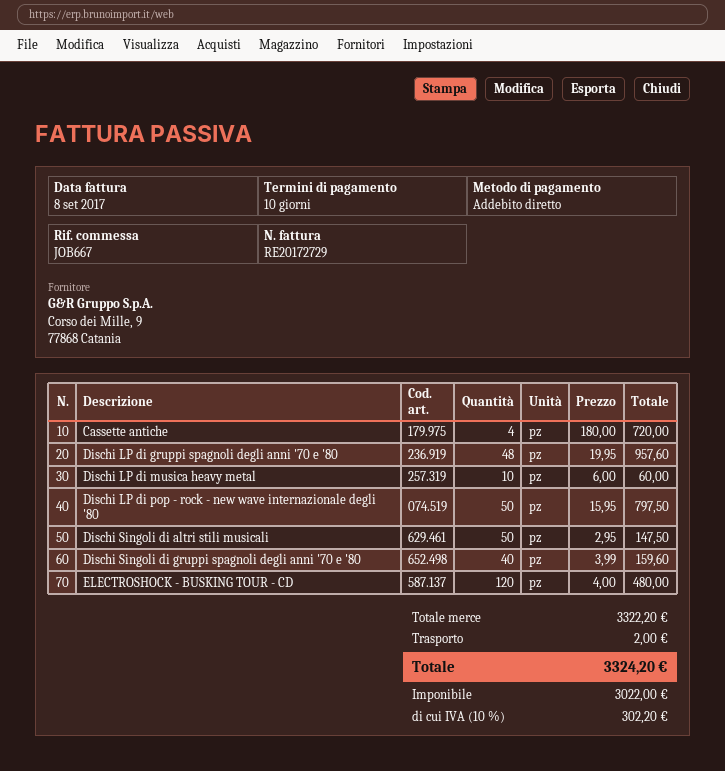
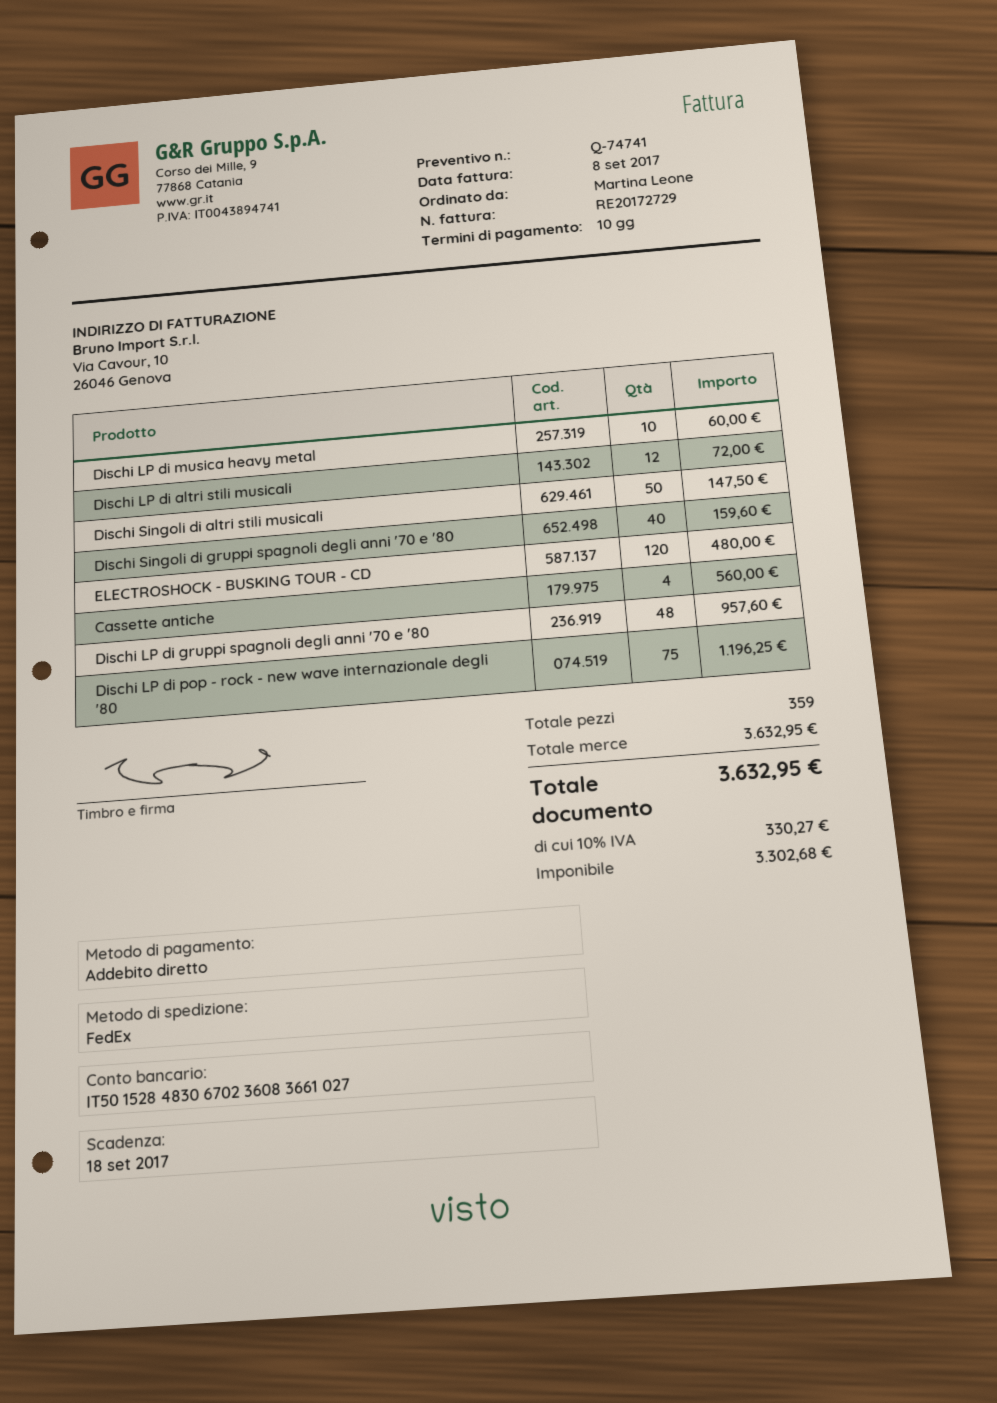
Cassette antiche: 4 for 720.00 -> 4 for 560.00
Dischi LP di pop - rock - new wave internazionale degli '80: 50 for 797.50 -> 75 for 1196.25
Dischi LP di altri stili musicali: none -> 12 for 72.00
subtotal: 3322.20 -> 3632.95
shipping: 2.00 -> none
net: 3022.00 -> 3302.68
tax: 10% = 302.20 -> 10% = 330.27
total: 3324.20 -> 3632.95

